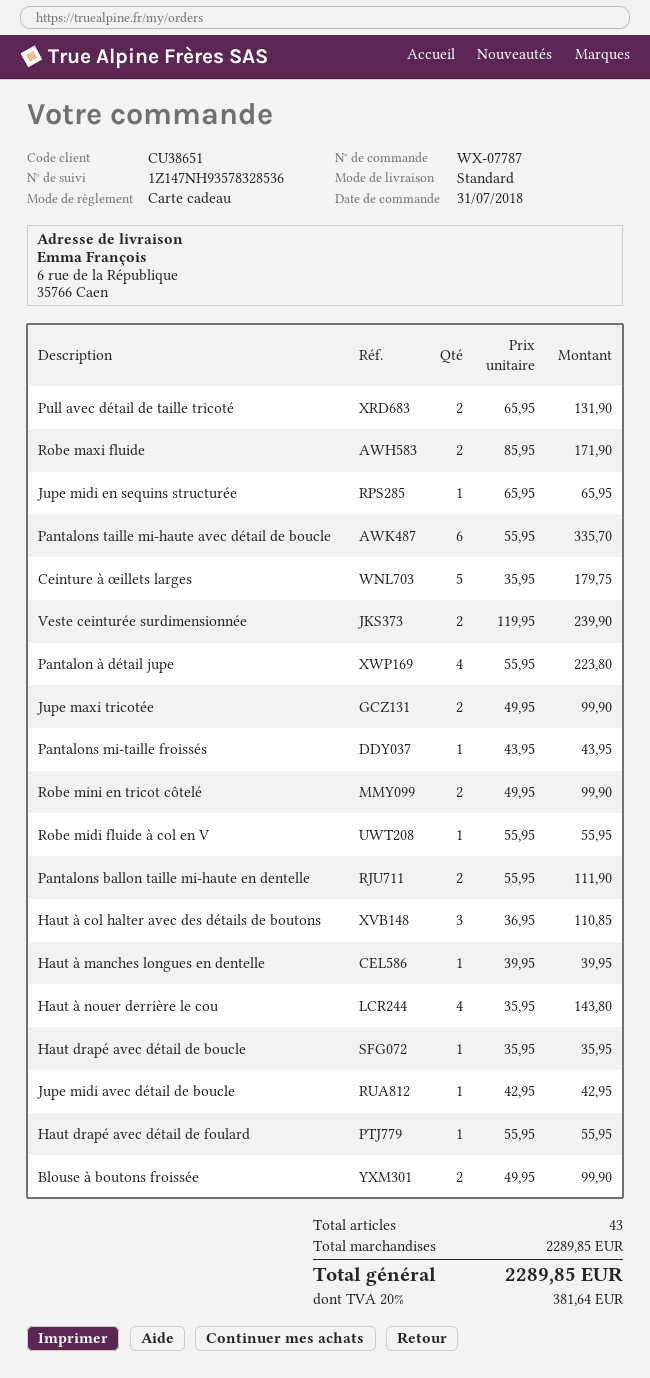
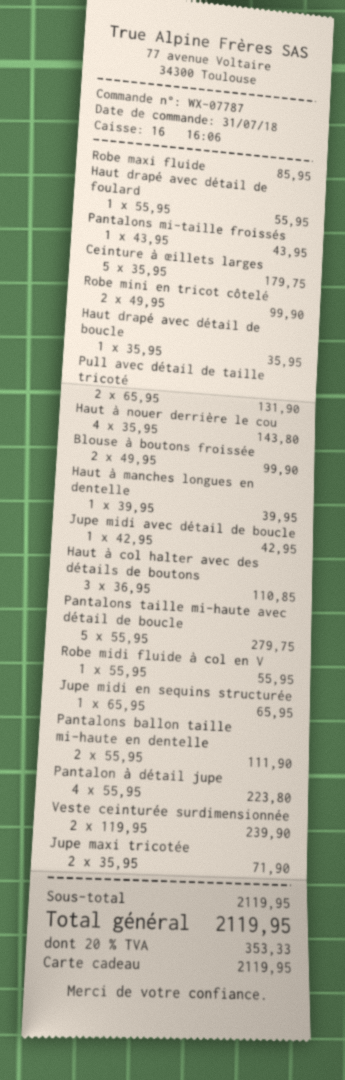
Robe maxi fluide: 2 x 85.95 = 171.90 -> 1 x 85.95 = 85.95
Pantalons taille mi-haute avec détail de boucle: 6 x 55.95 = 335.70 -> 5 x 55.95 = 279.75
Jupe maxi tricotée: 2 x 49.95 = 99.90 -> 2 x 35.95 = 71.90
subtotal: 2289.85 -> 2119.95
tax: 20% = 381.64 -> 20% = 353.33
total: 2289.85 -> 2119.95

